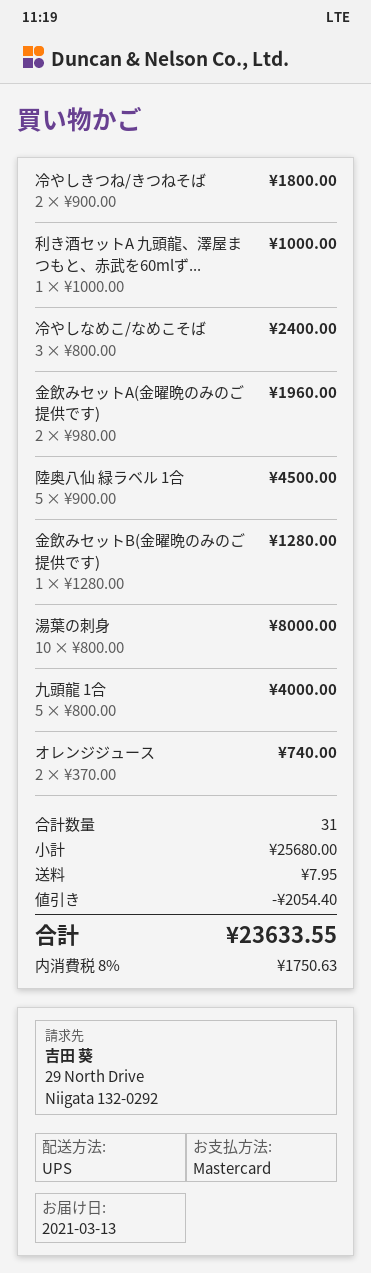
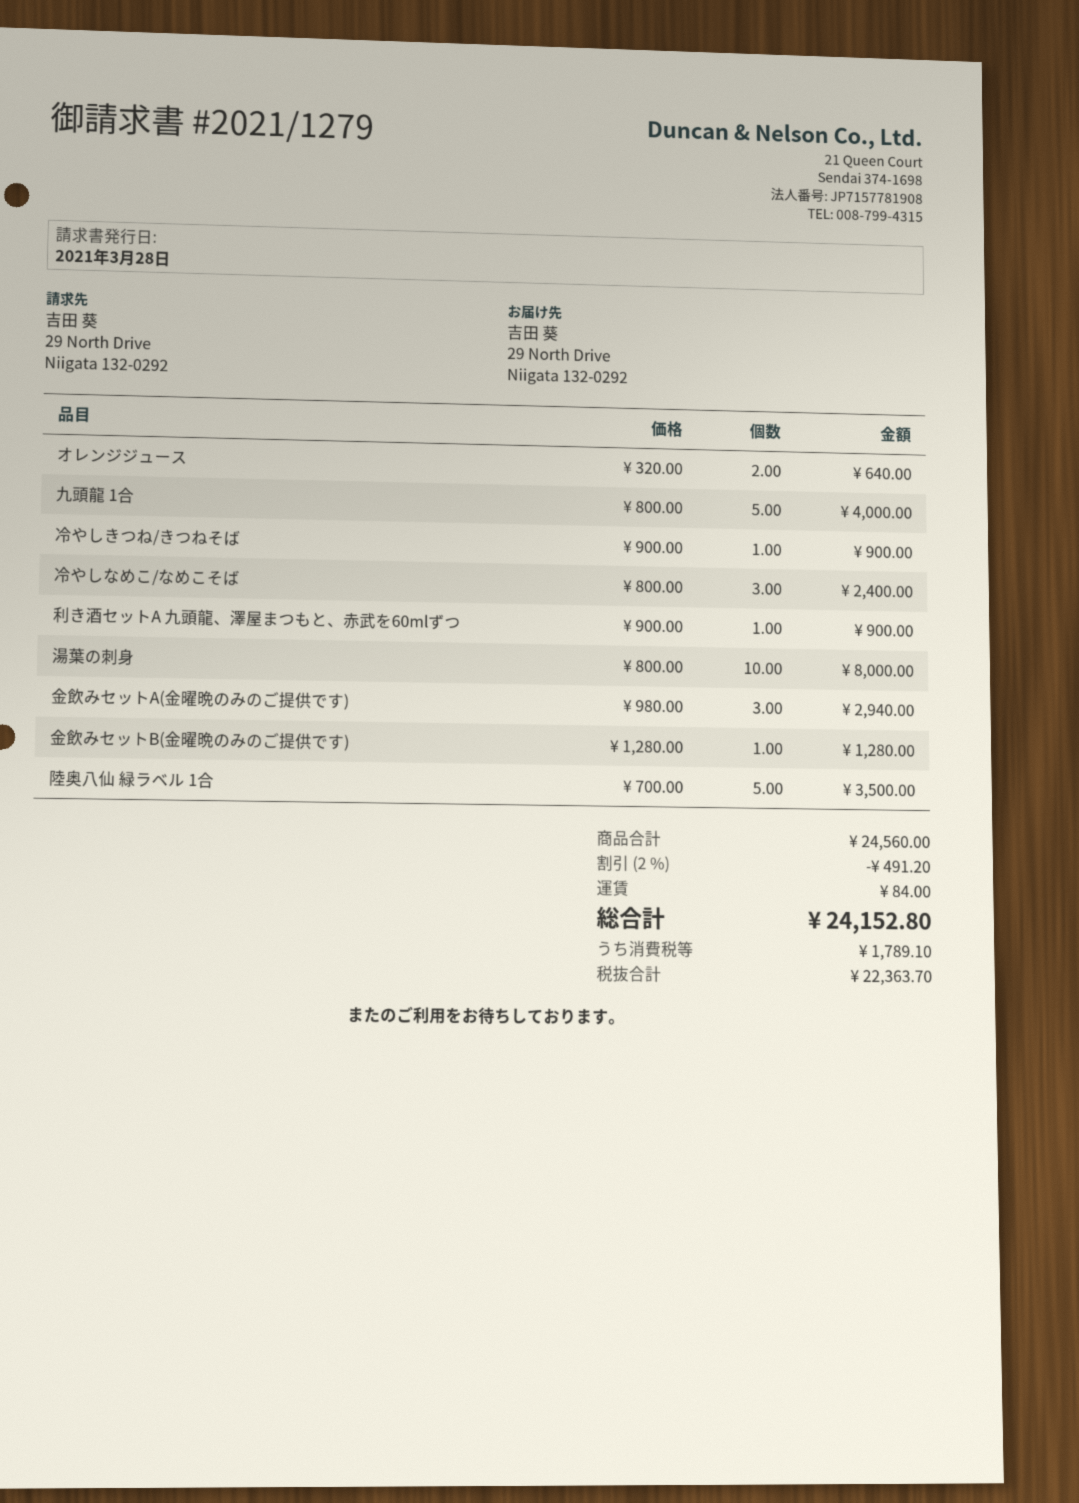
冷やしきつね/きつねそば: 2 x 900.00 = 1800.00 -> 1 x 900.00 = 900.00
利き酒セットA 九頭龍、澤屋まつもと、赤武を60mlず...: 1 x 1000.00 = 1000.00 -> 1 x 900.00 = 900.00
金飲みセットA(金曜晩のみのご提供です): 2 x 980.00 = 1960.00 -> 3 x 980.00 = 2940.00
陸奥八仙 緑ラベル 1合: 5 x 900.00 = 4500.00 -> 5 x 700.00 = 3500.00
オレンジジュース: 2 x 370.00 = 740.00 -> 2 x 320.00 = 640.00
subtotal: 25680.00 -> 24560.00
discount: 2054.40 -> 491.20
shipping: 7.95 -> 84.00
tax: 1750.63 -> 1789.10
total: 23633.55 -> 24152.80

